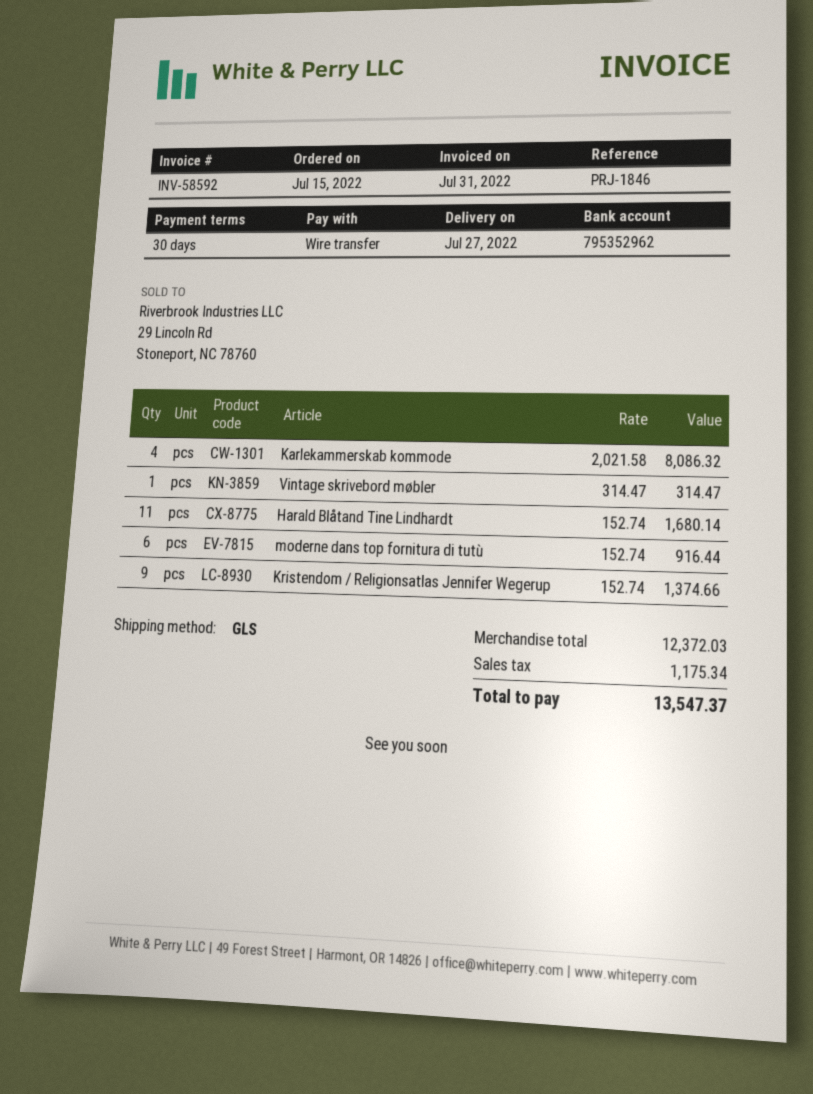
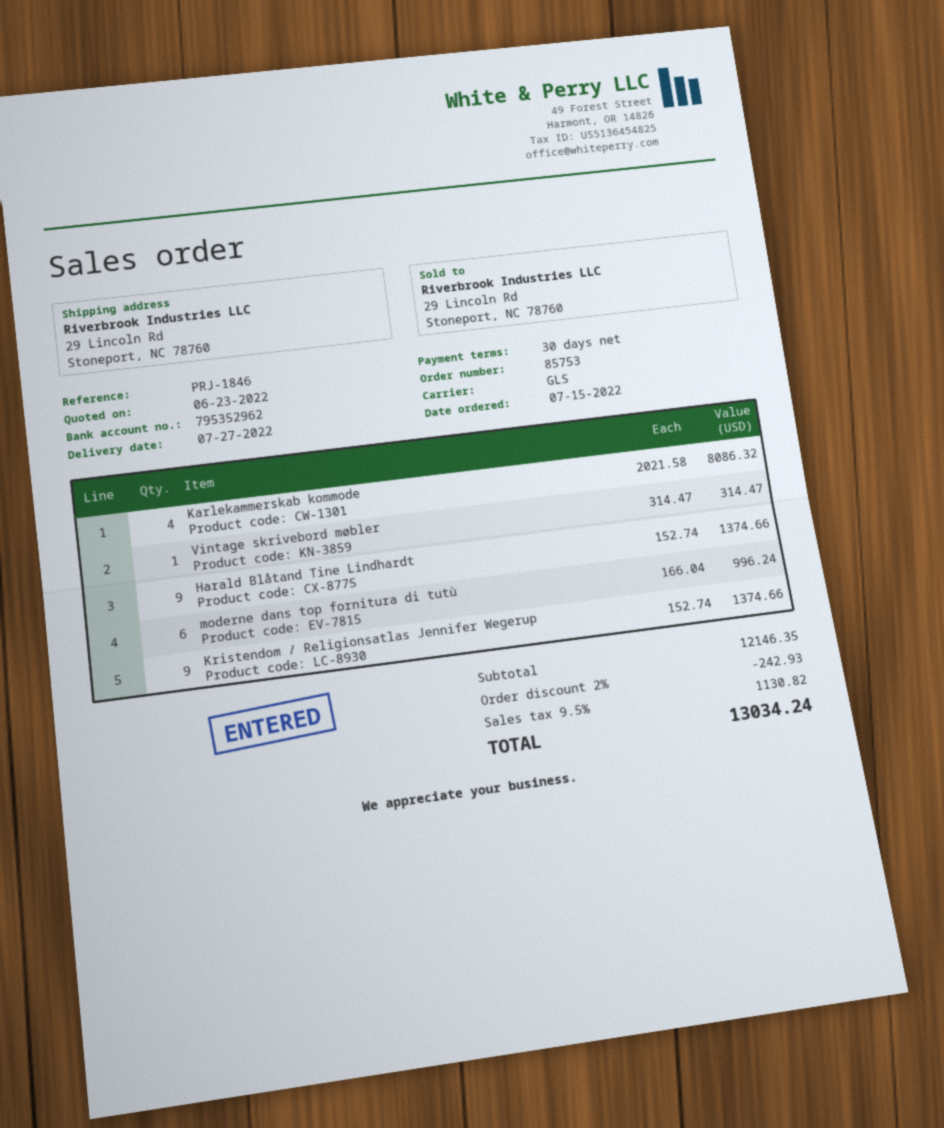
Harald Blåtand Tine Lindhardt: 11 x 152.74 = 1680.14 -> 9 x 152.74 = 1374.66
moderne dans top fornitura di tutù: 6 x 152.74 = 916.44 -> 6 x 166.04 = 996.24
subtotal: 12372.03 -> 12146.35
discount: none -> 2% = 242.93
tax: 1175.34 -> 1130.82
total: 13547.37 -> 13034.24

